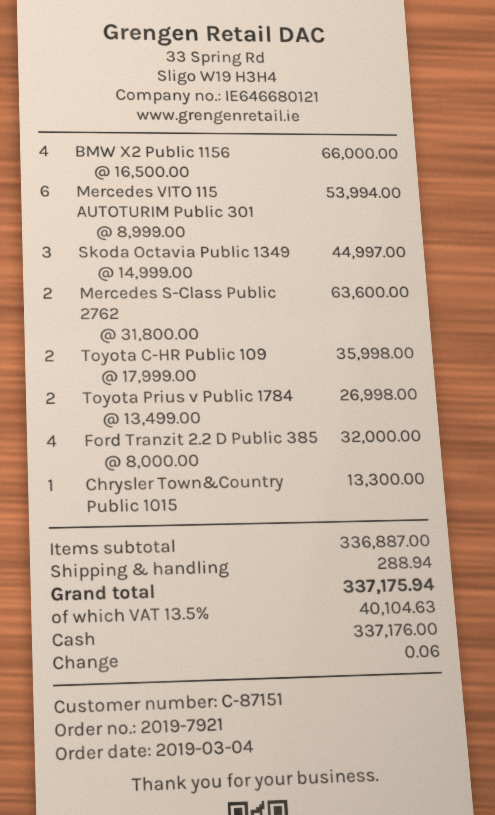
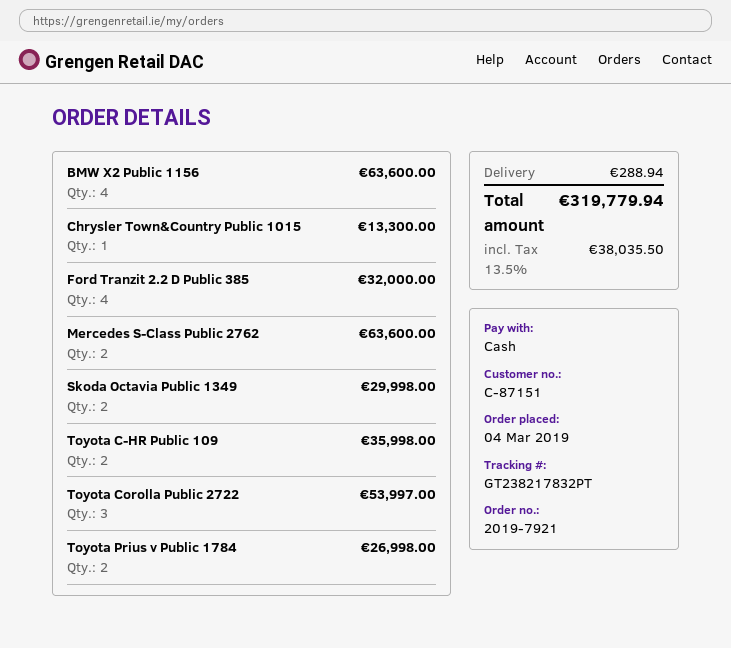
BMW X2 Public 1156: 4 for 66000.00 -> 4 for 63600.00
Mercedes VITO 115 AUTOTURIM Public 301: 6 for 53994.00 -> none
Skoda Octavia Public 1349: 3 for 44997.00 -> 2 for 29998.00
Toyota Corolla Public 2722: none -> 3 for 53997.00
tax: 13.5% = 40104.63 -> 13.5% = 38035.50
total: 337175.94 -> 319779.94

